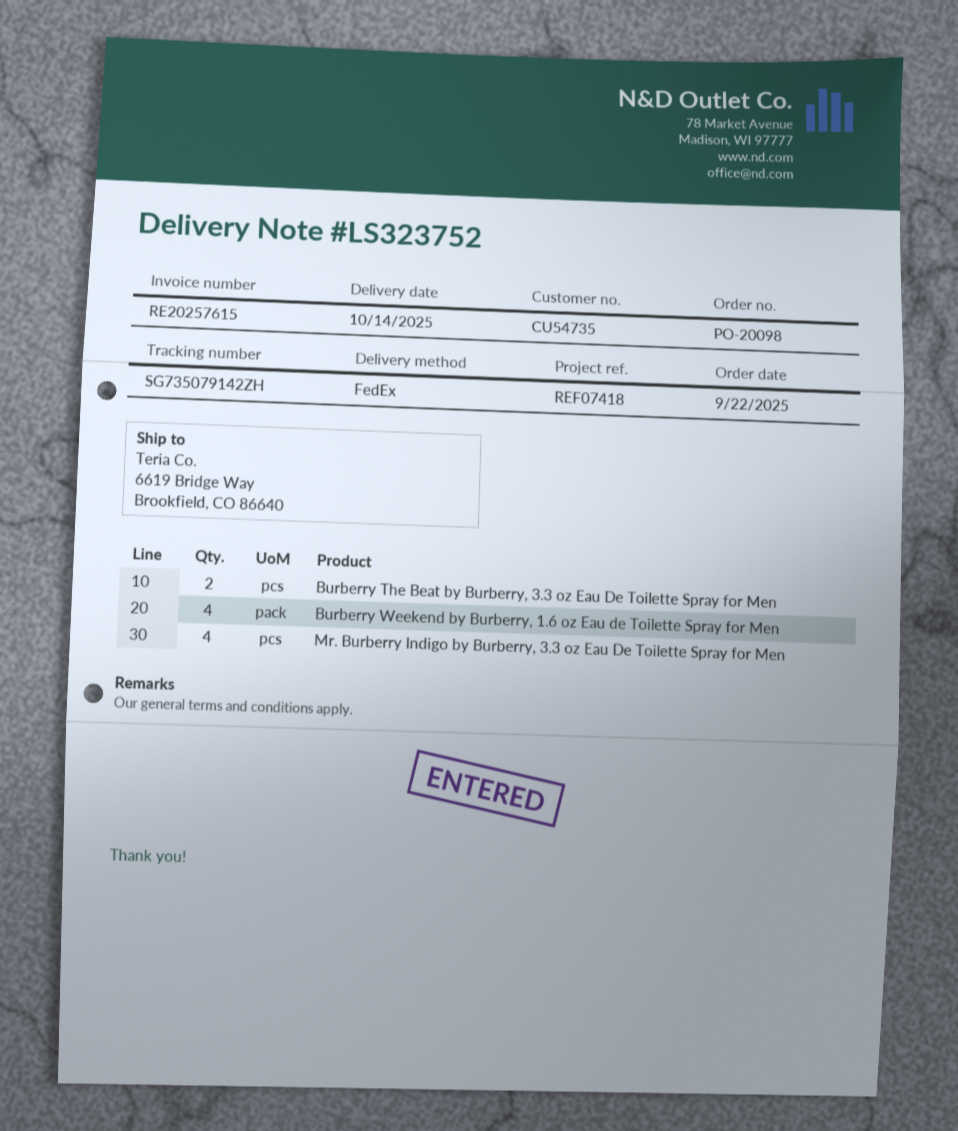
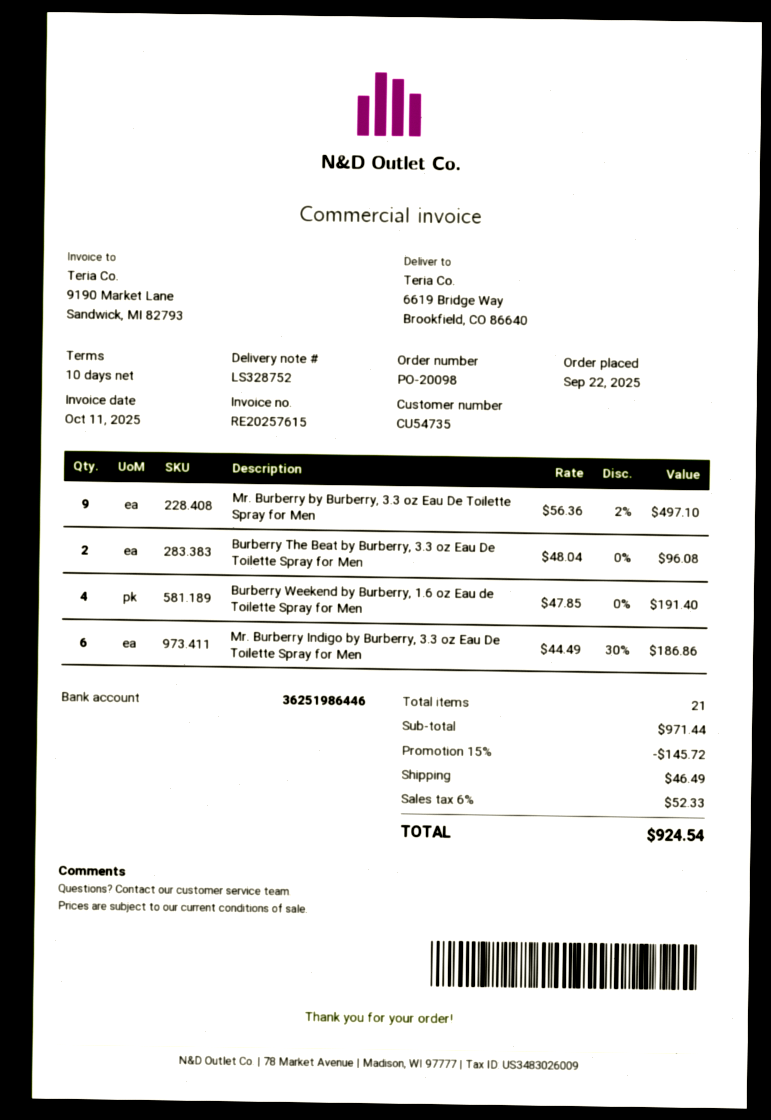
delivery note number: LS323752 -> LS328752
Mr. Burberry Indigo by Burberry, 3.3 oz Eau De Toilette Spray for Men: 4 -> 6
Mr. Burberry by Burberry, 3.3 oz Eau De Toilette Spray for Men: none -> 9

